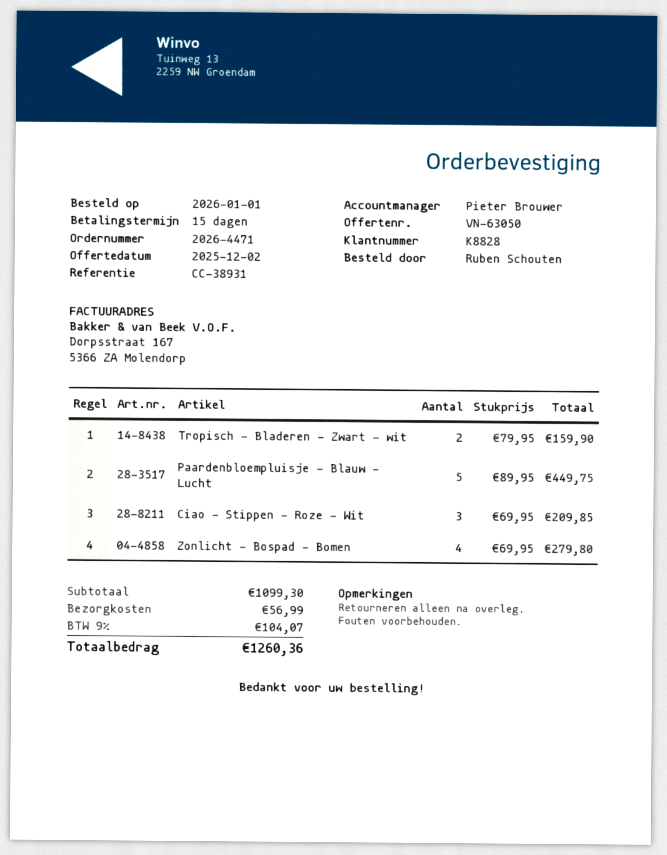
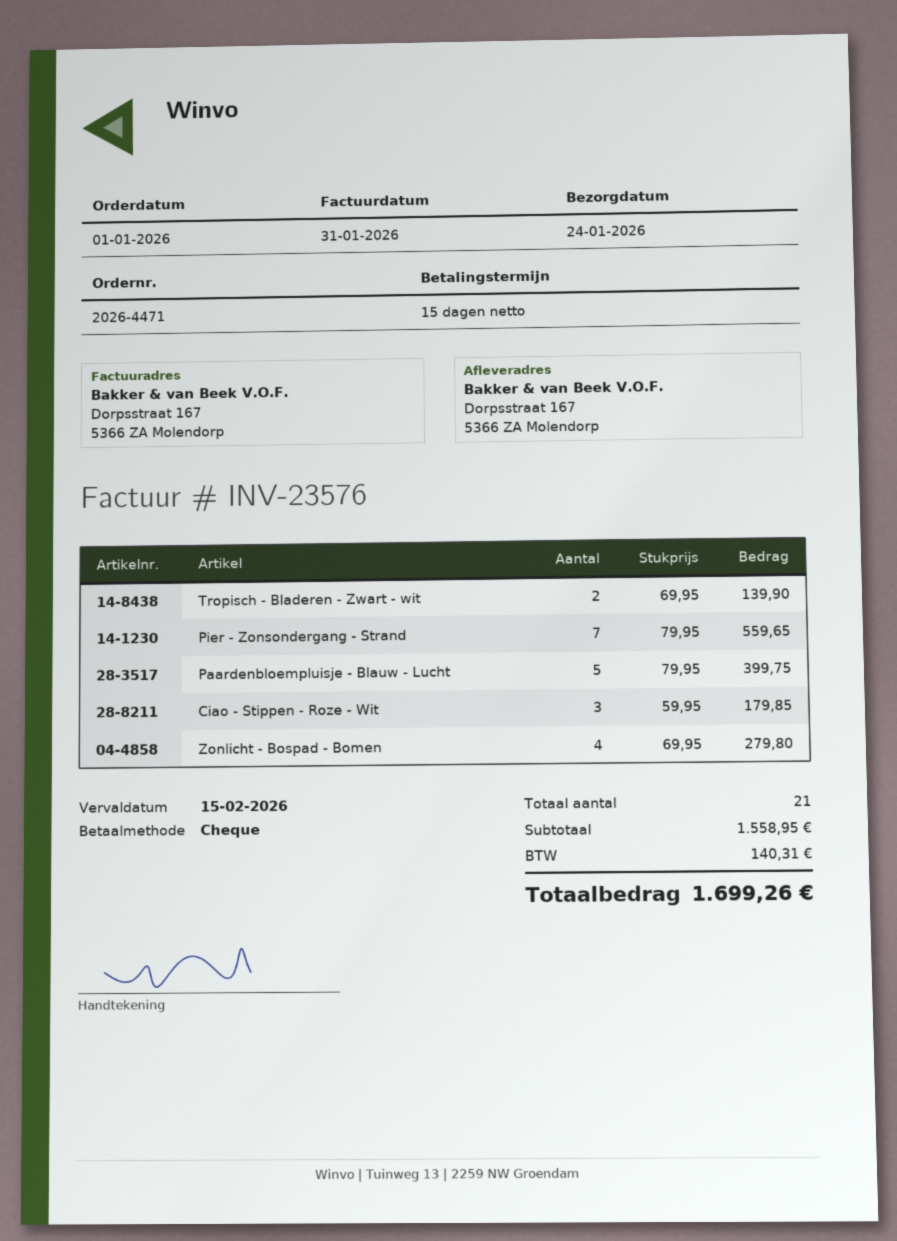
Tropisch - Bladeren - Zwart - wit: 2 x 79.95 = 159.90 -> 2 x 69.95 = 139.90
Paardenbloempluisje - Blauw - Lucht: 5 x 89.95 = 449.75 -> 5 x 79.95 = 399.75
Ciao - Stippen - Roze - Wit: 3 x 69.95 = 209.85 -> 3 x 59.95 = 179.85
Pier - Zonsondergang - Strand: none -> 7 x 79.95 = 559.65
subtotal: 1099.30 -> 1558.95
shipping: 56.99 -> none
tax: 104.07 -> 140.31
total: 1260.36 -> 1699.26

